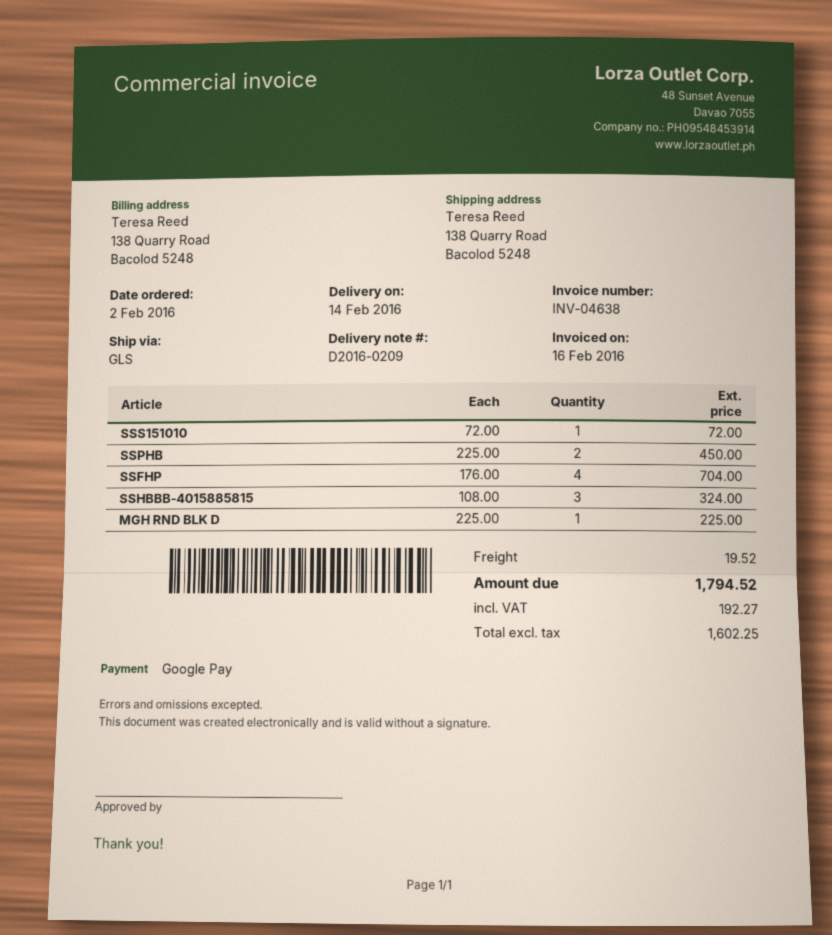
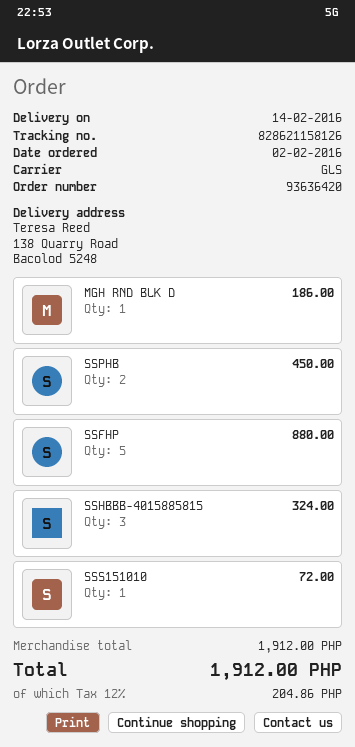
SSFHP: 4 for 704.00 -> 5 for 880.00
MGH RND BLK D: 1 for 225.00 -> 1 for 186.00
shipping: 19.52 -> none
tax: 192.27 -> 204.86
total: 1794.52 -> 1912.00

